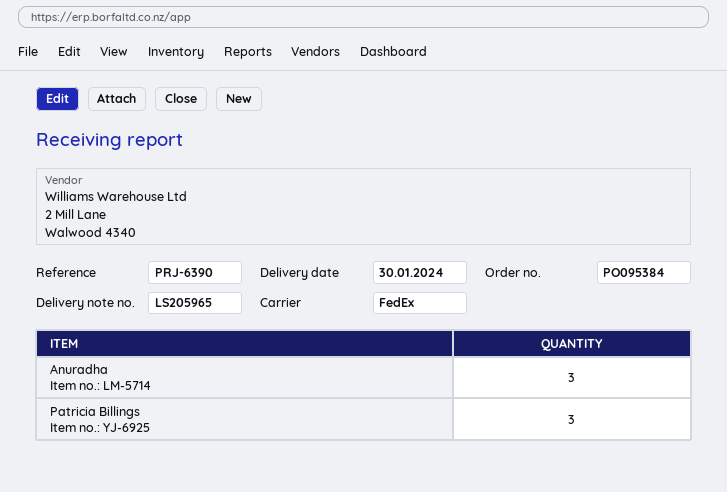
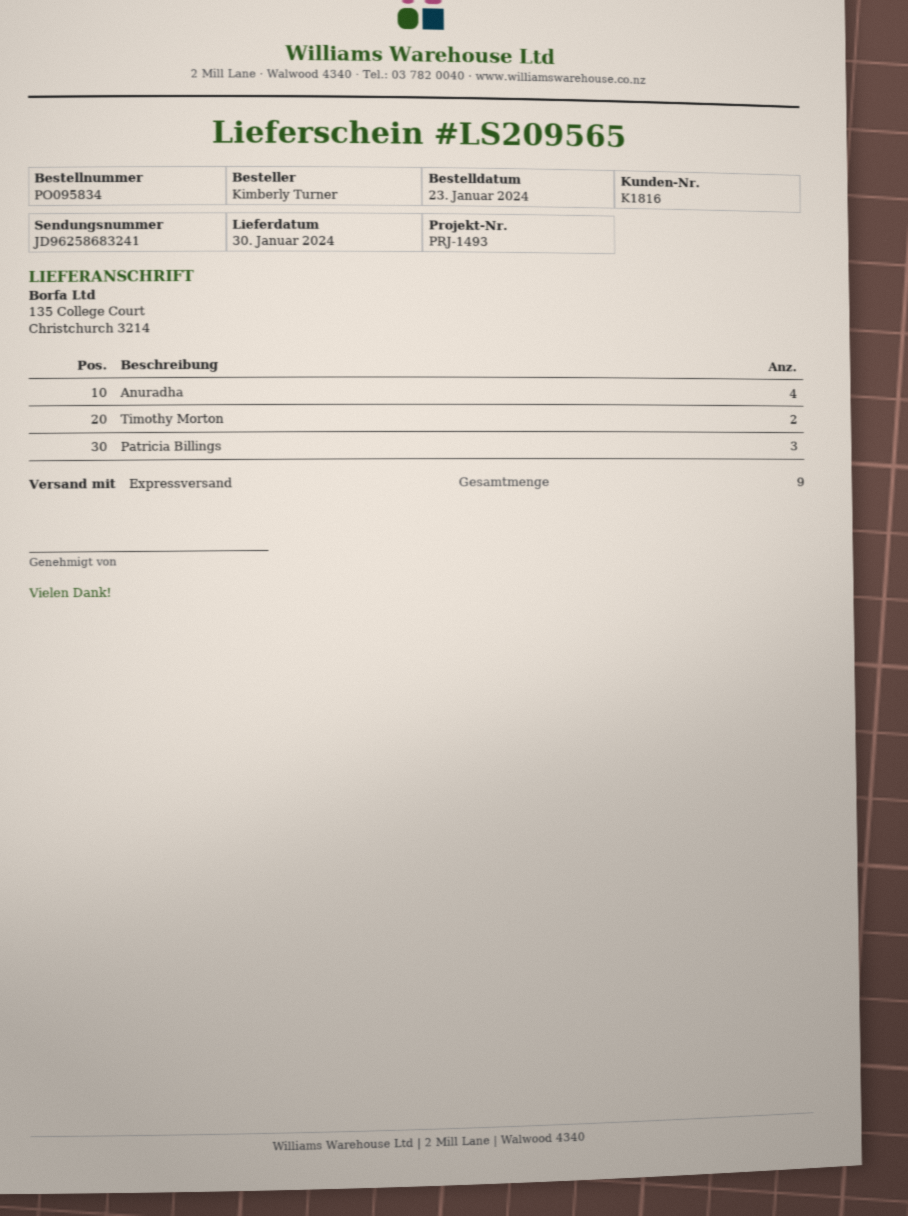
order number: PO095384 -> PO095834
delivery note number: LS205965 -> LS209565
reference: PRJ-6390 -> PRJ-1493
shipping method: FedEx -> express
Anuradha: 3 -> 4
Timothy Morton: none -> 2

